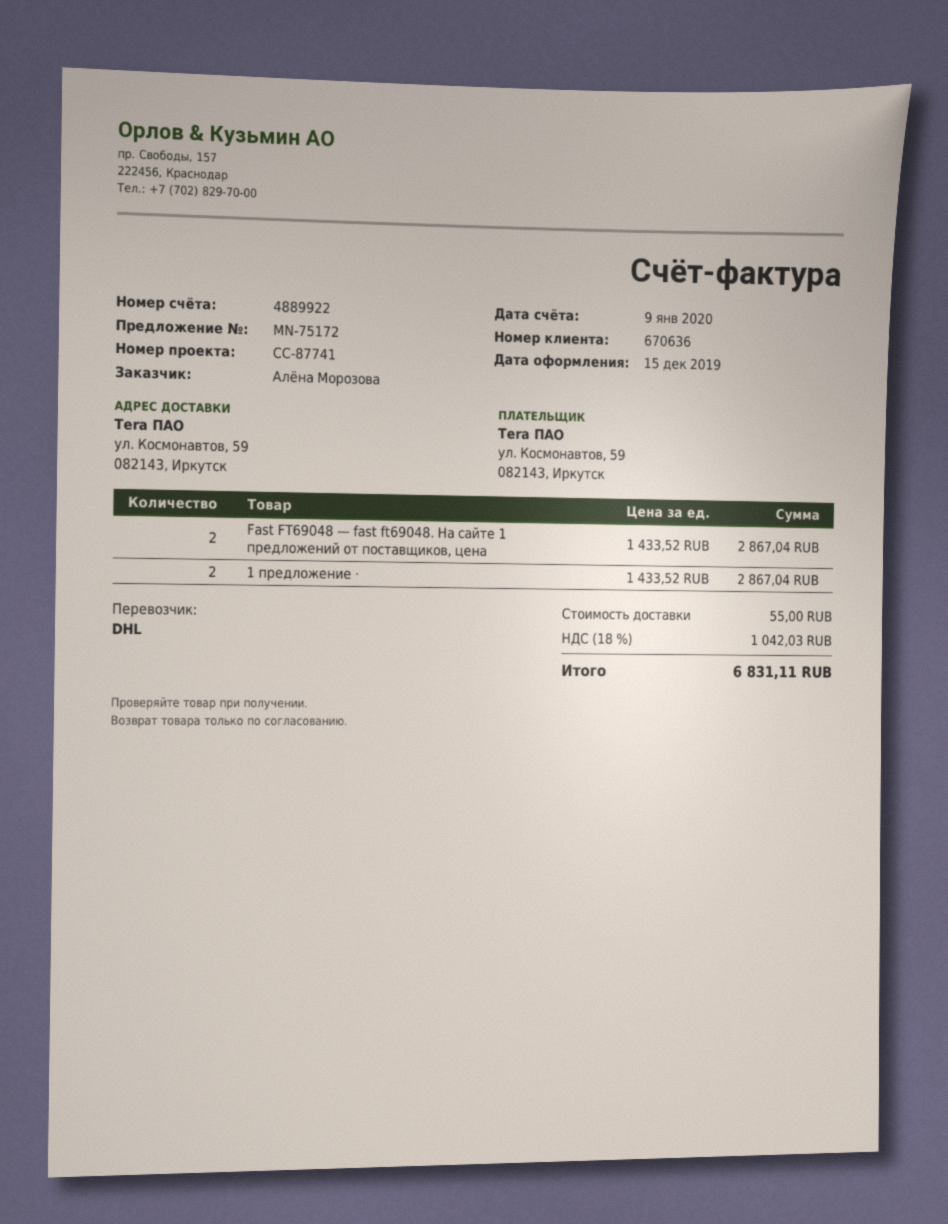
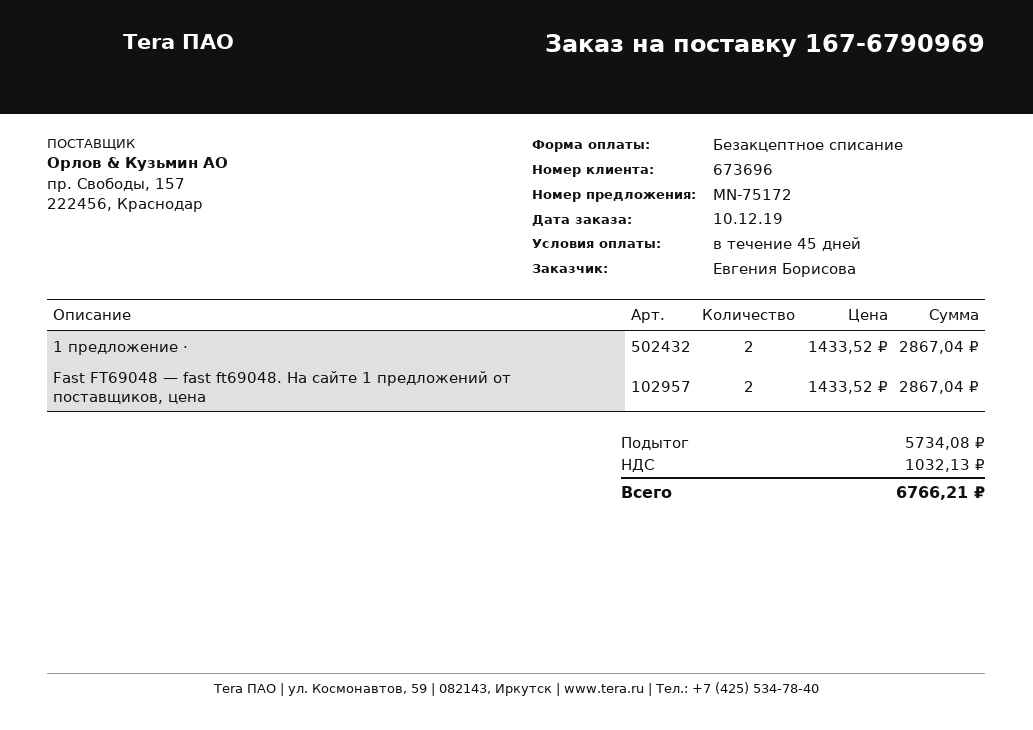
order date: 2019-12-15 -> 2019-12-10
customer number: 670636 -> 673696
ordered by: Алёна Морозова -> Евгения Борисова
shipping: 55.00 -> none
tax: 1042.03 -> 1032.13
total: 6831.11 -> 6766.21

